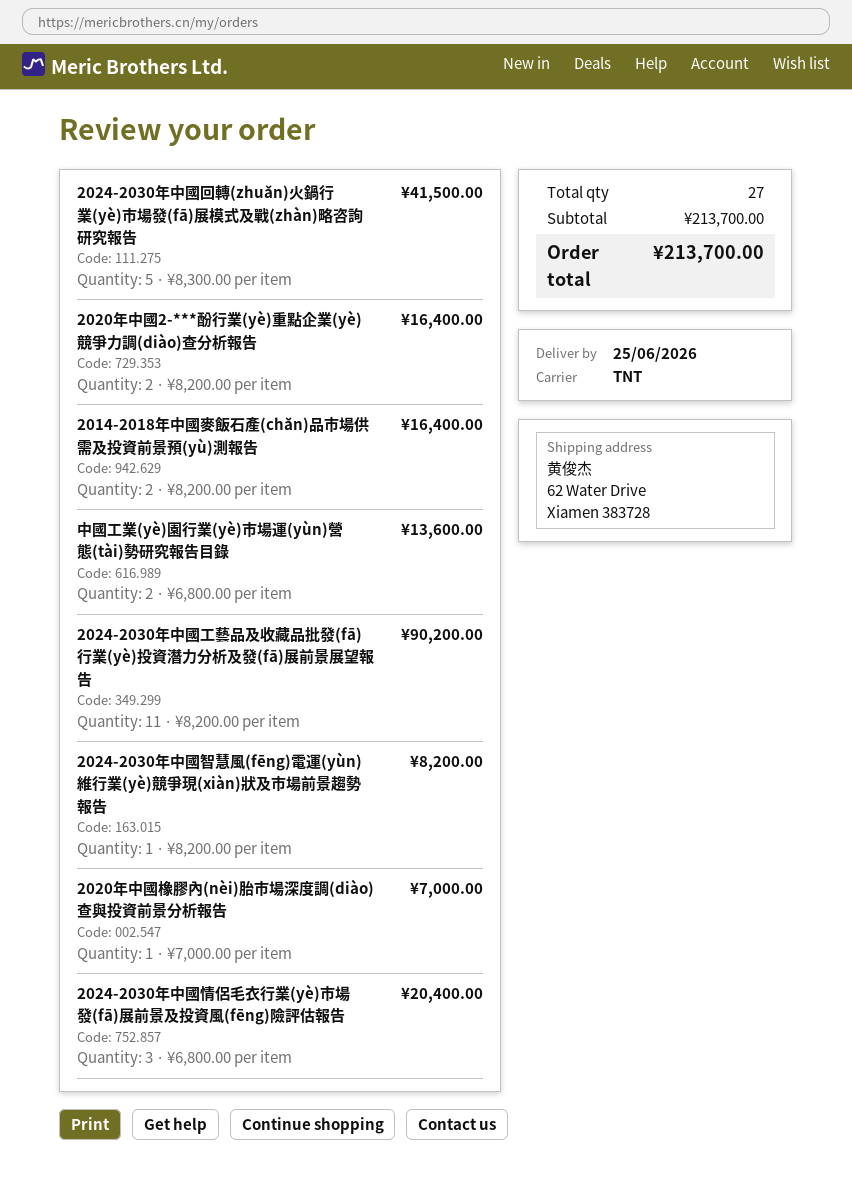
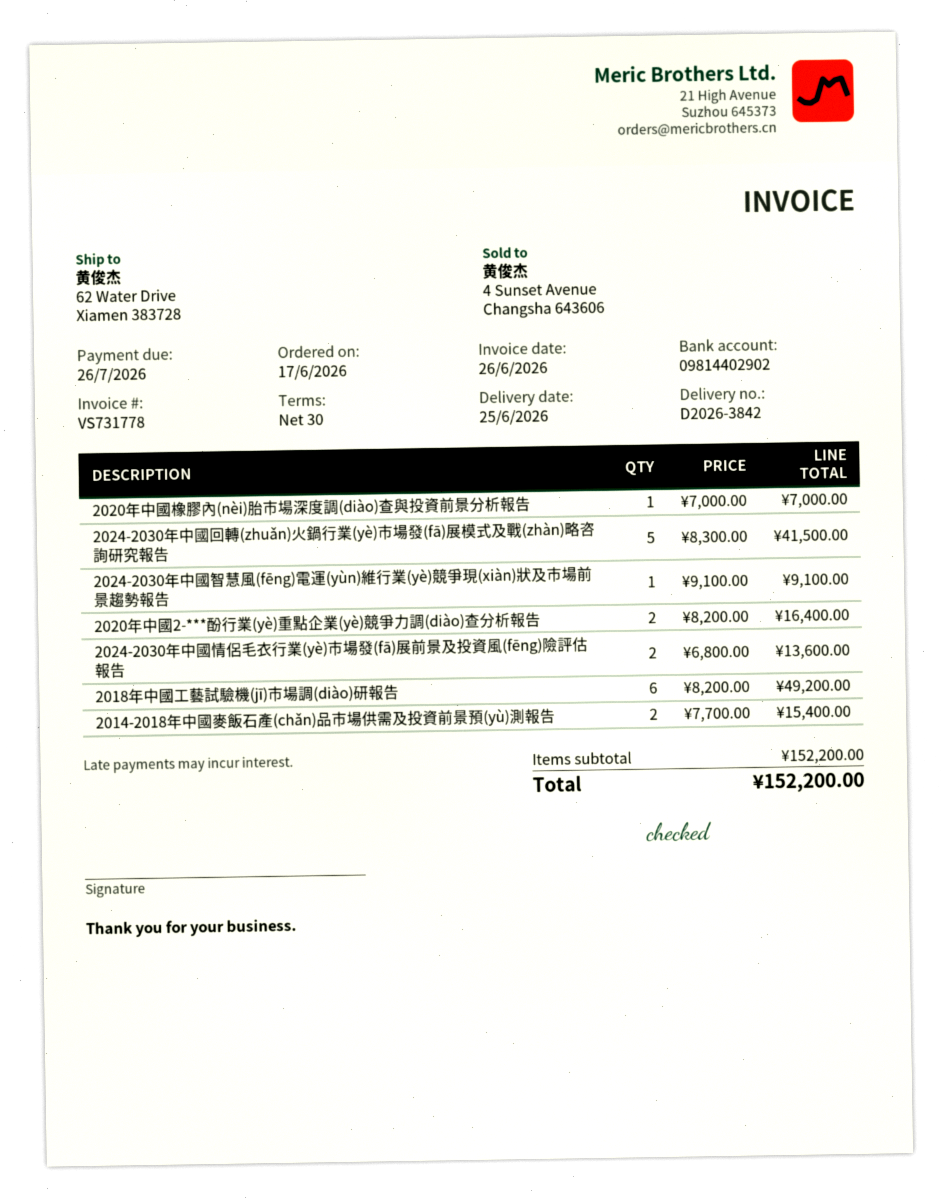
2014-2018年中國麥飯石產(chǎn)品市場供需及投資前景預(yù)測報告: 2 x 8200.00 = 16400.00 -> 2 x 7700.00 = 15400.00
中國工業(yè)園行業(yè)市場運(yùn)營態(tài)勢研究報告目錄: 2 x 6800.00 = 13600.00 -> none
2024-2030年中國工藝品及收藏品批發(fā)行業(yè)投資潛力分析及發(fā)展前景展望報告: 11 x 8200.00 = 90200.00 -> none
2024-2030年中國智慧風(fēng)電運(yùn)維行業(yè)競爭現(xiàn)狀及市場前景趨勢報告: 1 x 8200.00 = 8200.00 -> 1 x 9100.00 = 9100.00
2024-2030年中國情侶毛衣行業(yè)市場發(fā)展前景及投資風(fēng)險評估報告: 3 x 6800.00 = 20400.00 -> 2 x 6800.00 = 13600.00
2018年中國工藝試驗機(jī)市場調(diào)研報告: none -> 6 x 8200.00 = 49200.00
subtotal: 213700.00 -> 152200.00
total: 213700.00 -> 152200.00

